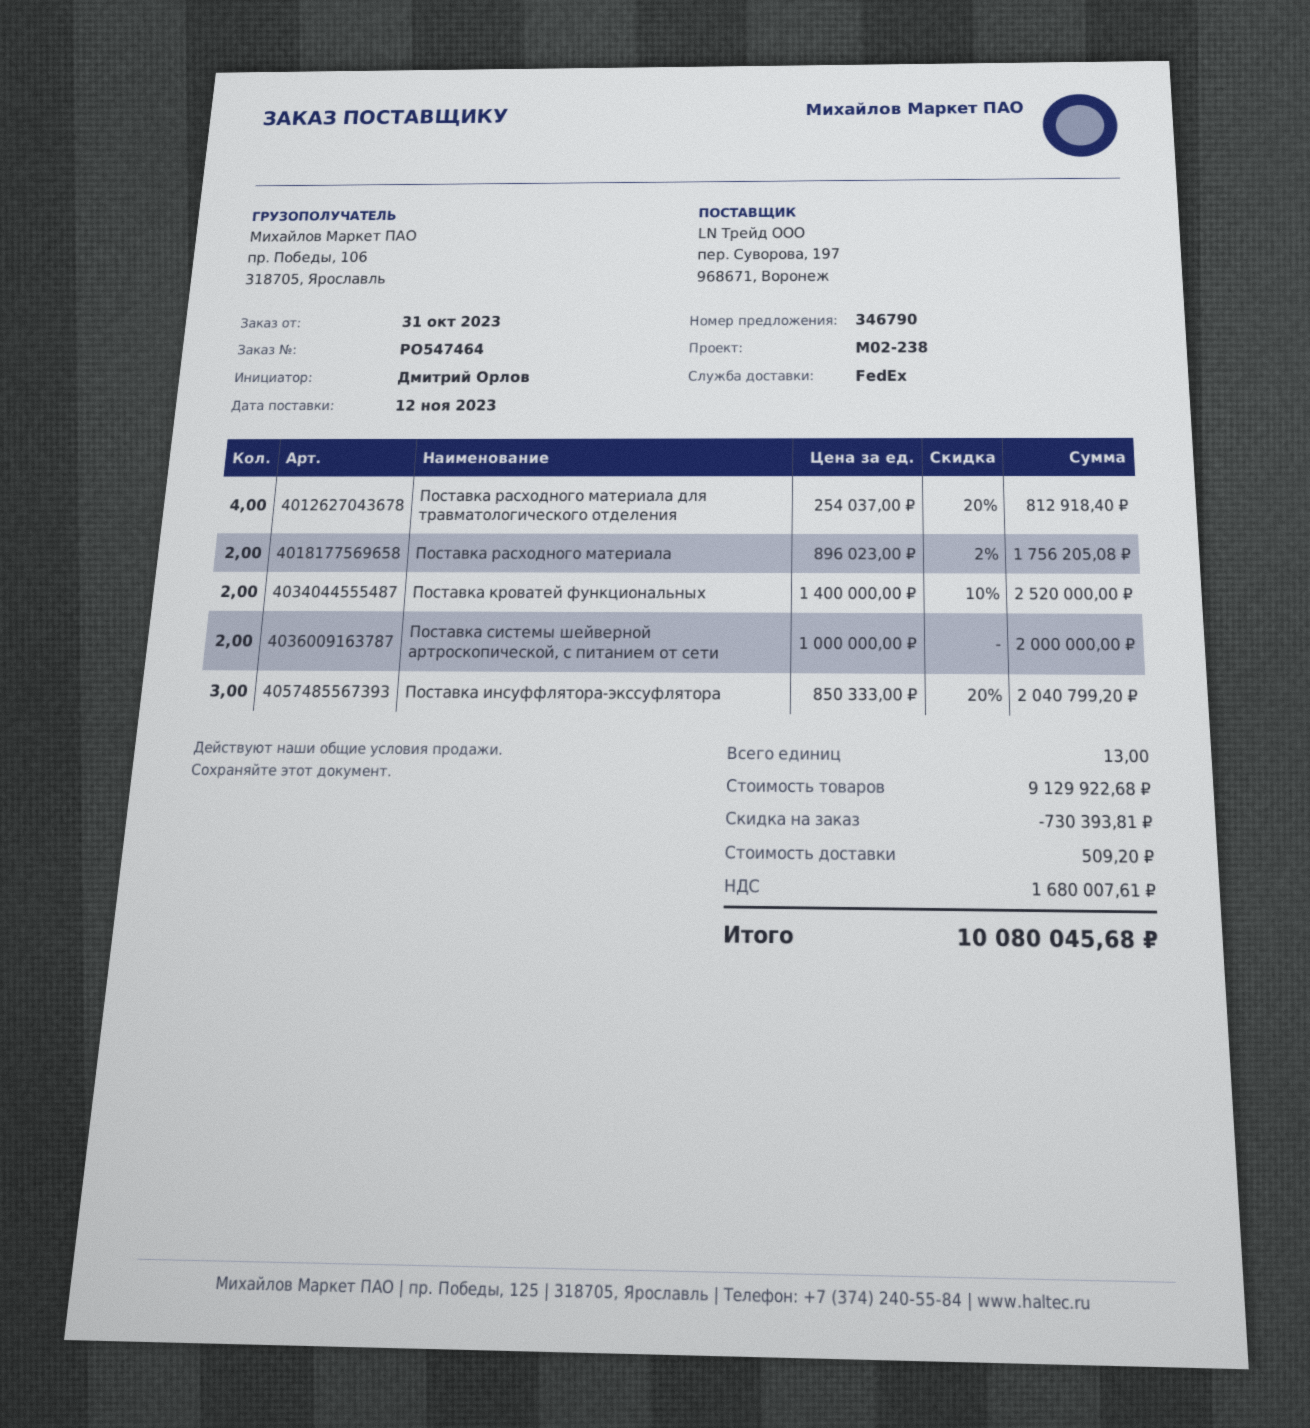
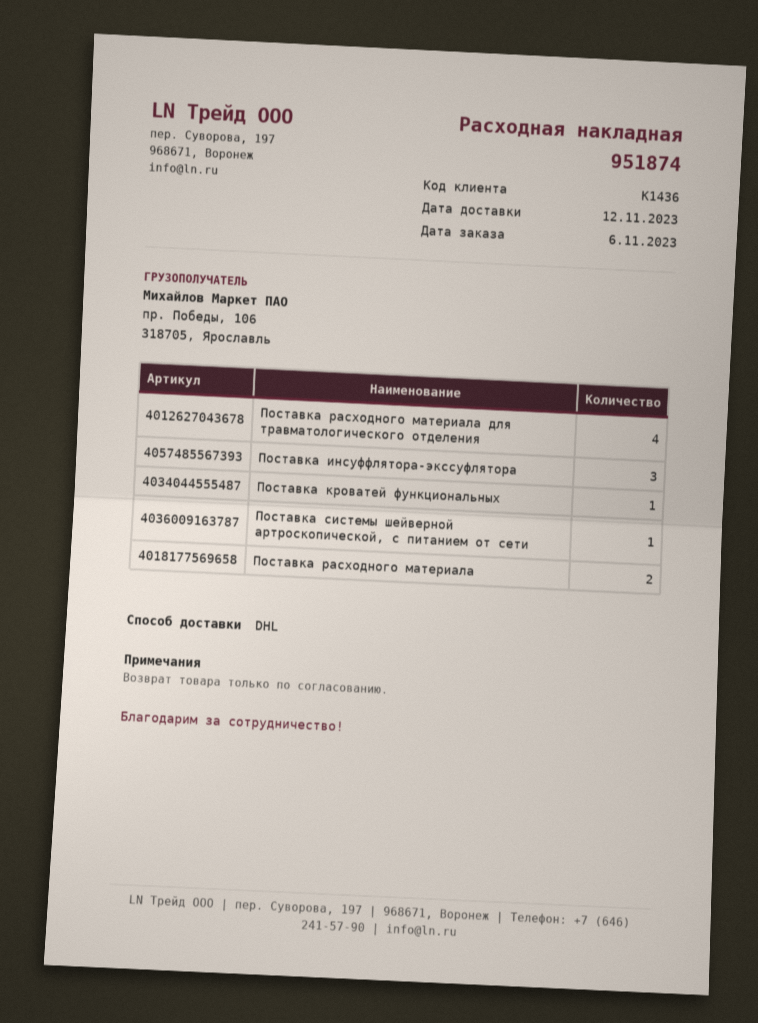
order date: 2023-10-31 -> 2023-11-06
shipping method: FedEx -> DHL
Поставка кроватей функциональных: 2 -> 1
Поставка системы шейверной артроскопической, с питанием от сети: 2 -> 1

